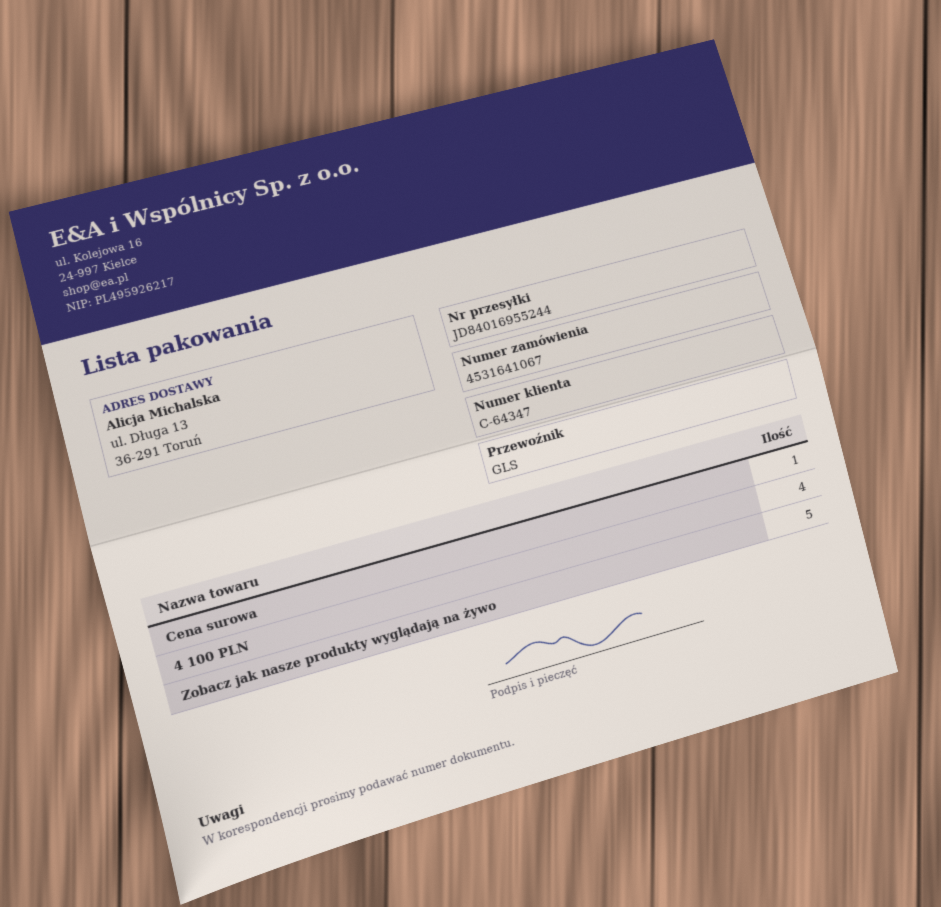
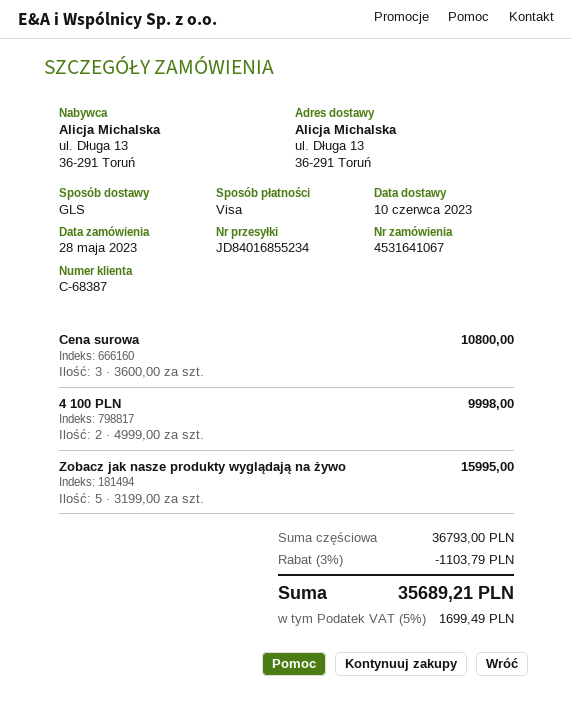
customer number: C-64347 -> C-68387
tracking number: JD84016955244 -> JD84016855234
Cena surowa: 1 -> 3
4 100 PLN: 4 -> 2

